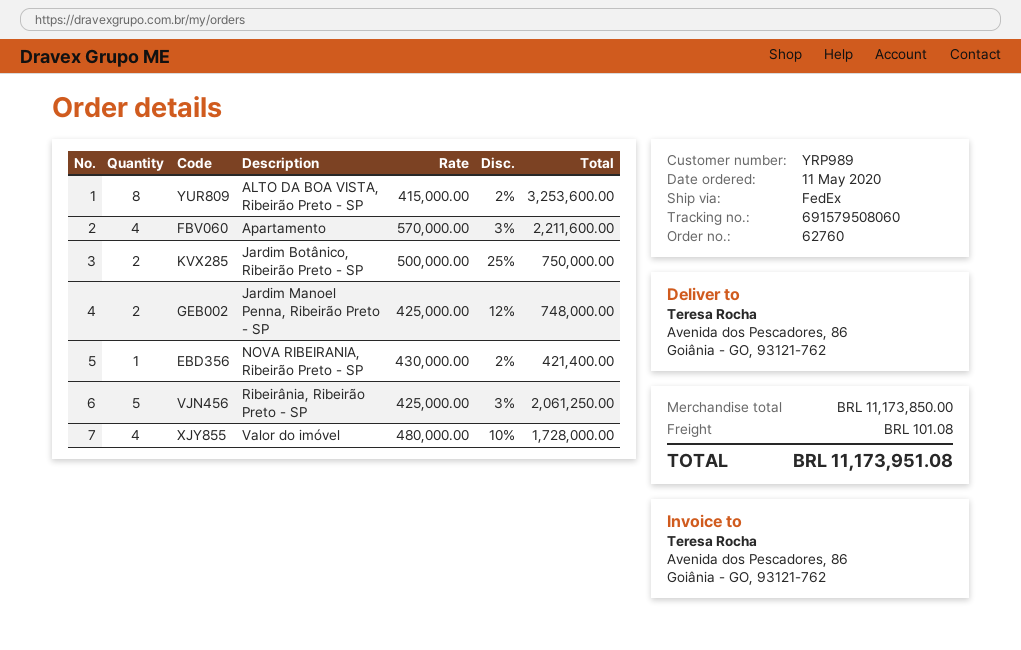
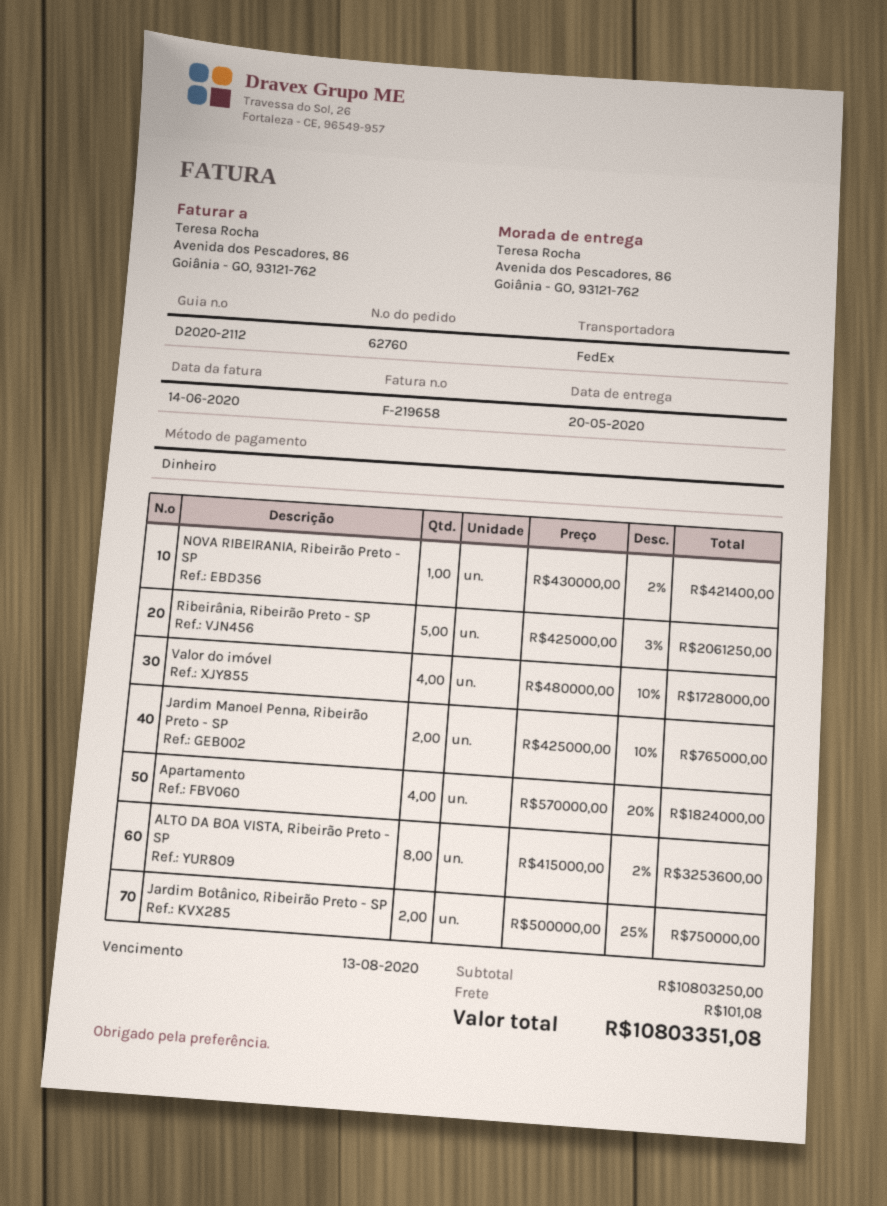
Apartamento: 4 x 570000.00 - 3% = 2211600.00 -> 4 x 570000.00 - 20% = 1824000.00
Jardim Manoel Penna, Ribeirão Preto - SP: 2 x 425000.00 - 12% = 748000.00 -> 2 x 425000.00 - 10% = 765000.00
subtotal: 11173850.00 -> 10803250.00
total: 11173951.08 -> 10803351.08

